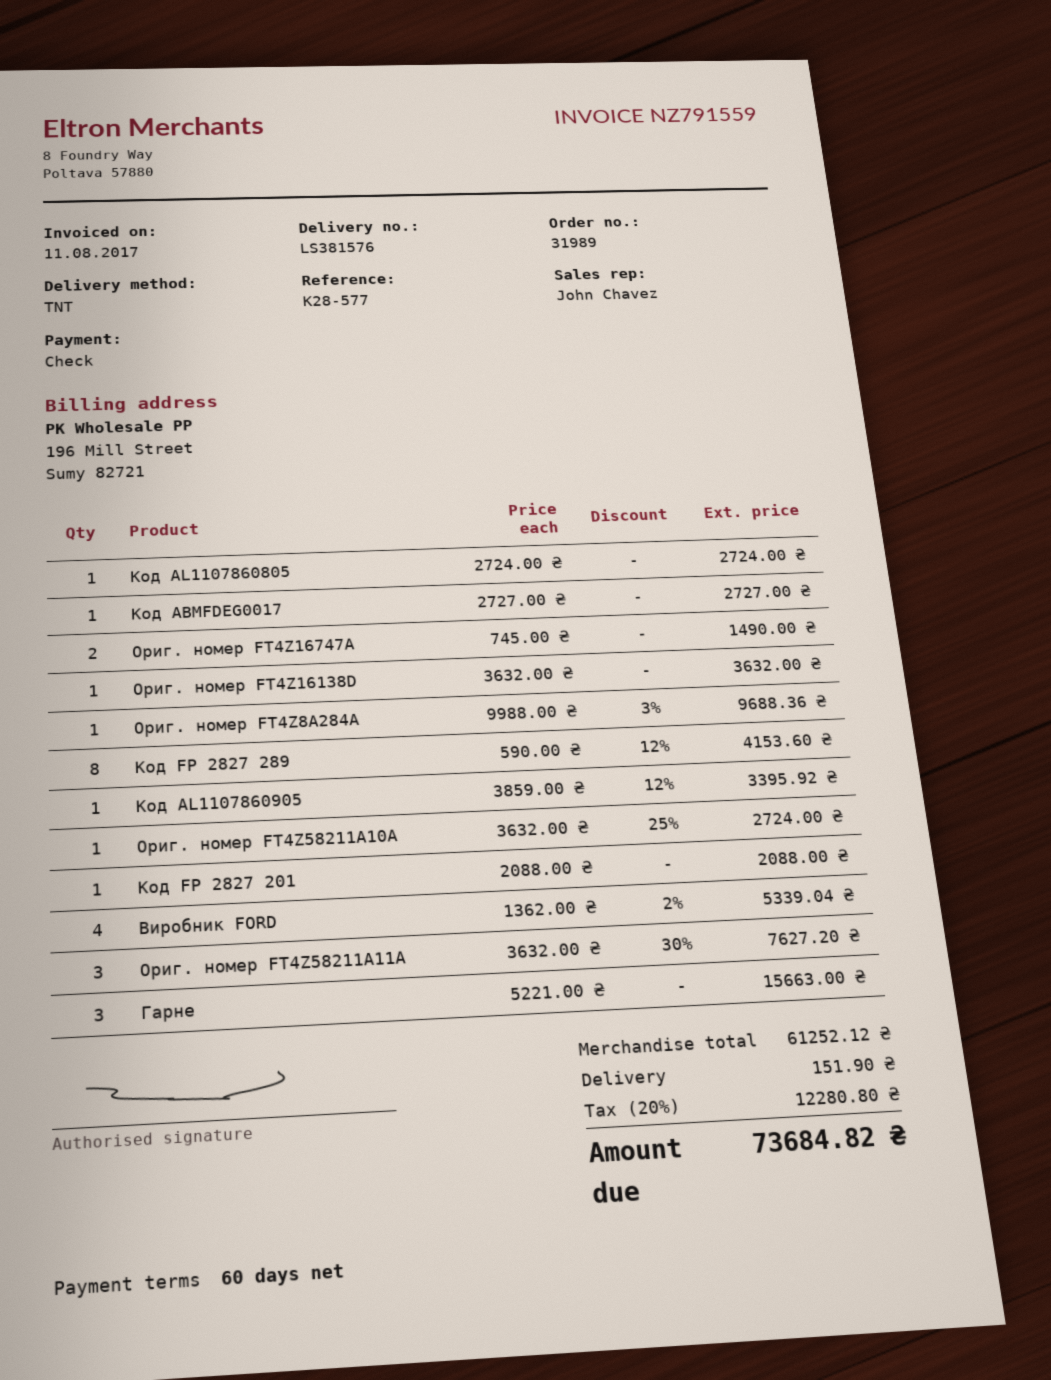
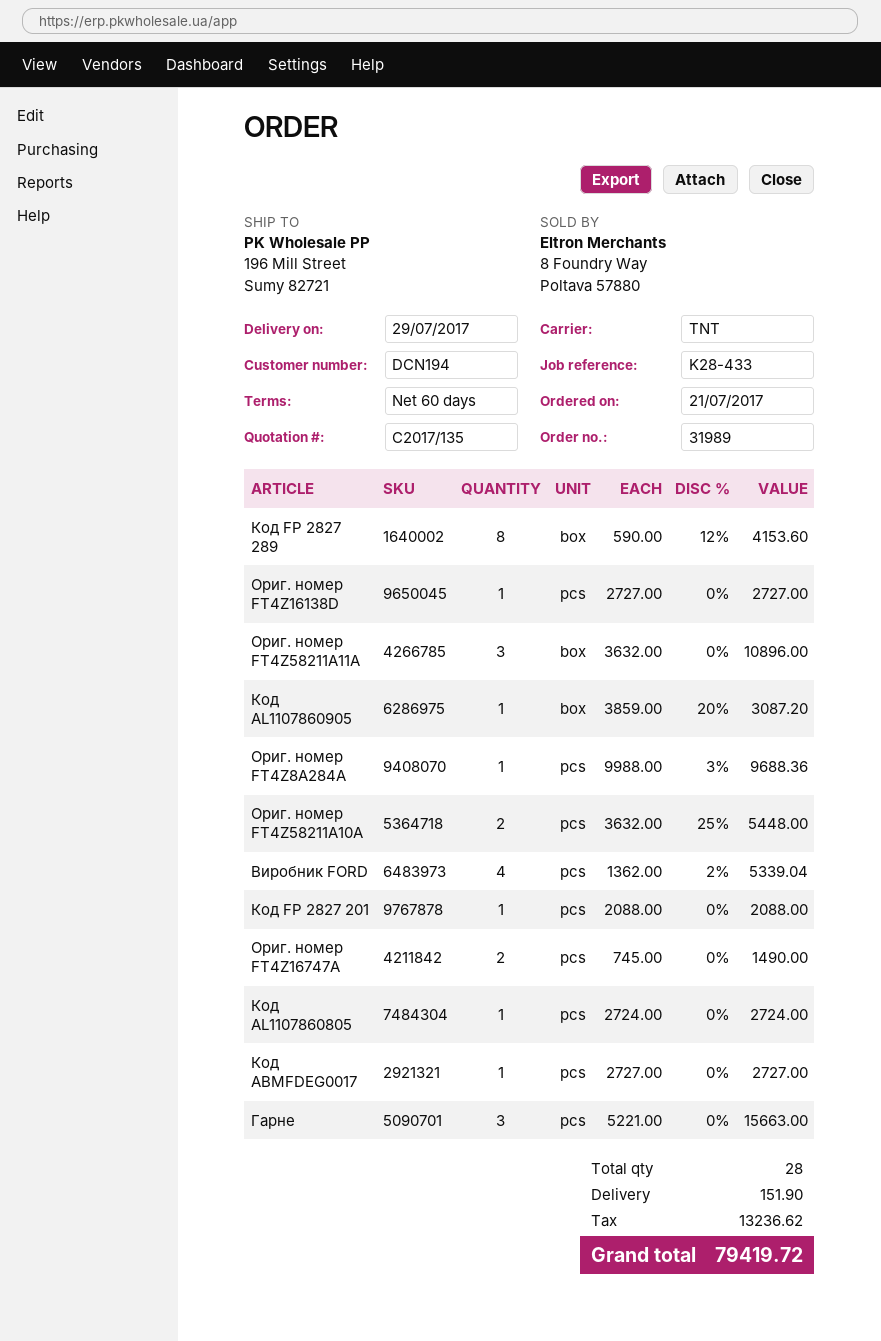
reference: K28-577 -> K28-433
Ориг. номер FT4Z16138D: 1 x 3632.00 = 3632.00 -> 1 x 2727.00 = 2727.00
Код AL1107860905: 1 x 3859.00 - 12% = 3395.92 -> 1 x 3859.00 - 20% = 3087.20
Ориг. номер FT4Z58211A10A: 1 x 3632.00 - 25% = 2724.00 -> 2 x 3632.00 - 25% = 5448.00
Ориг. номер FT4Z58211A11A: 3 x 3632.00 - 30% = 7627.20 -> 3 x 3632.00 = 10896.00
tax: 12280.80 -> 13236.62
total: 73684.82 -> 79419.72

